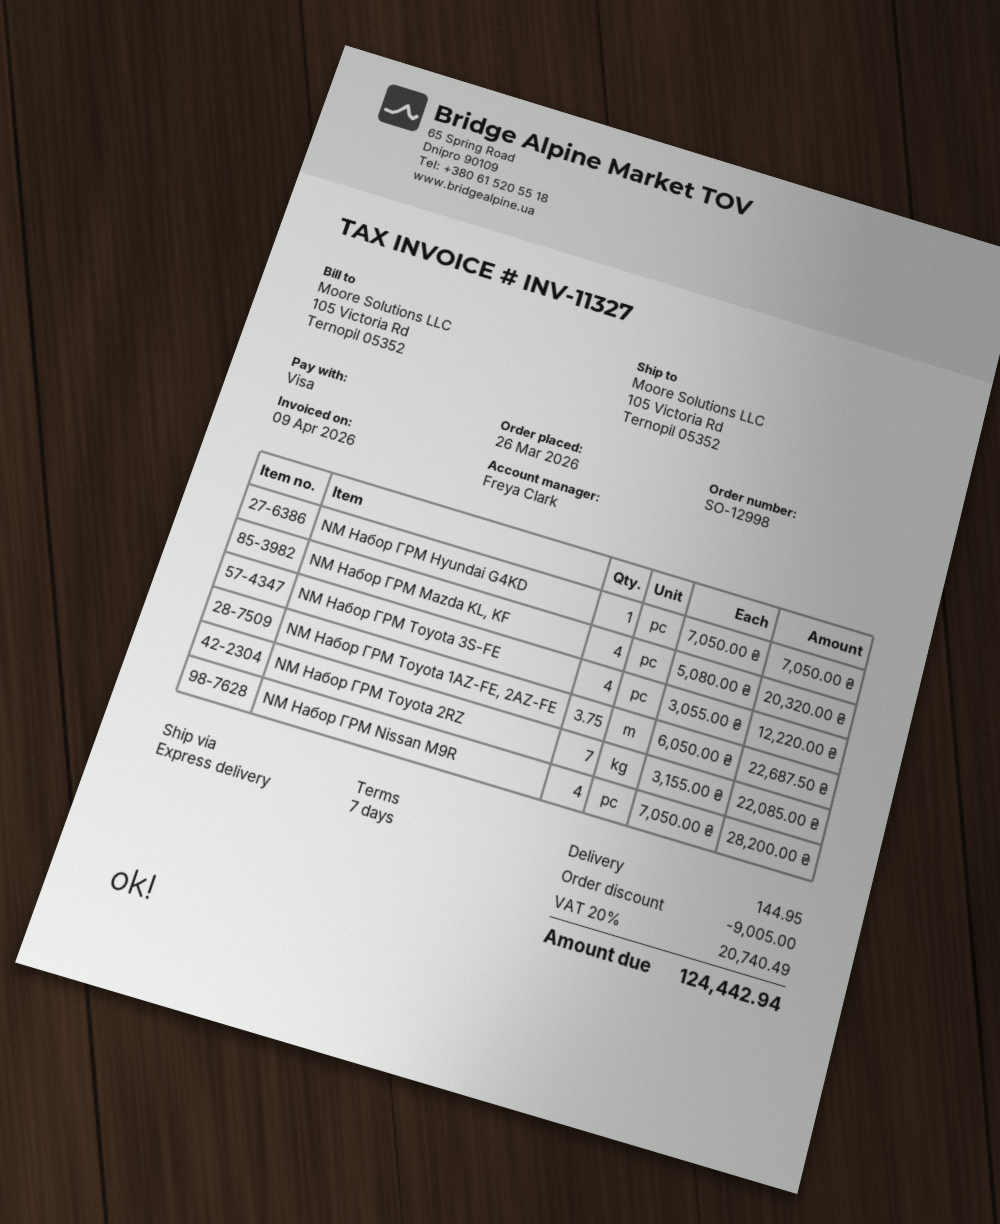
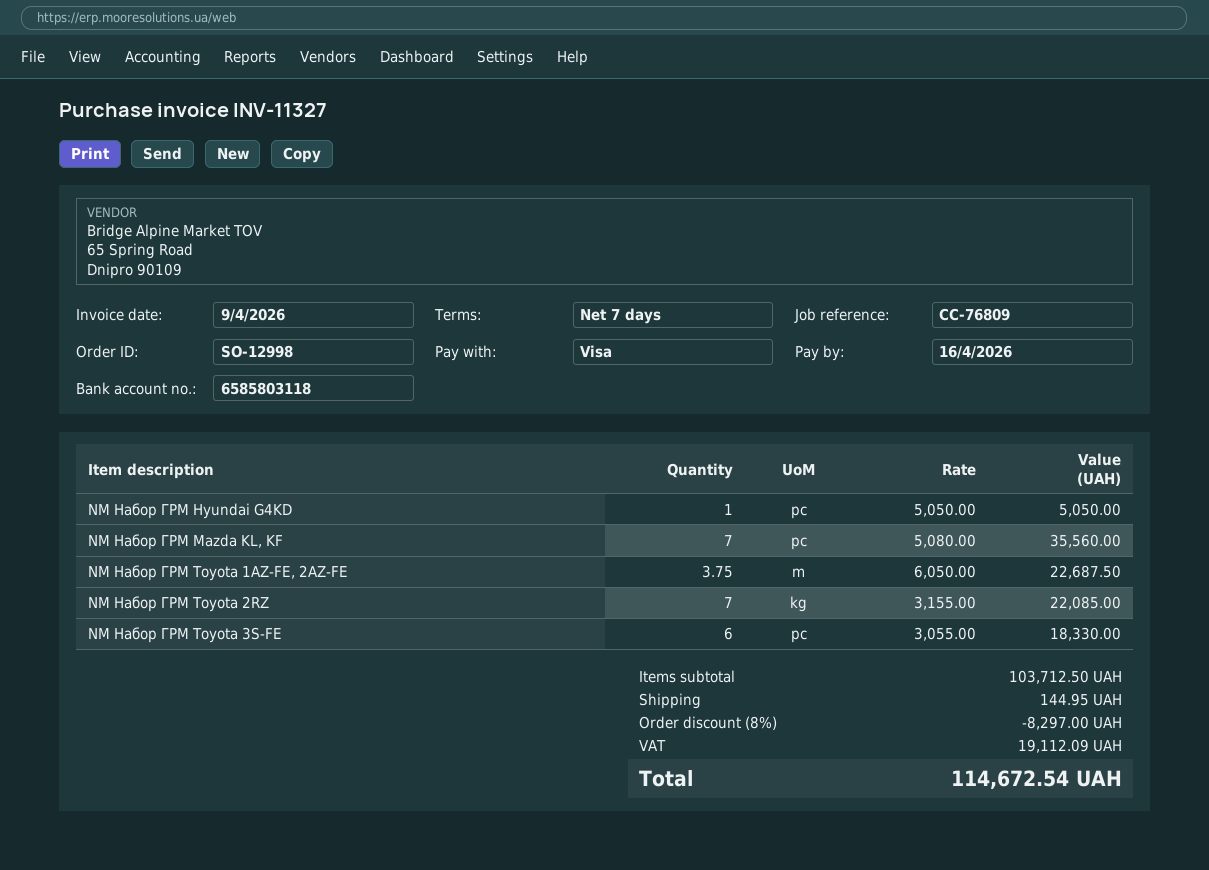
NM Набор ГРМ Hyundai G4KD: 1 x 7050.00 = 7050.00 -> 1 x 5050.00 = 5050.00
NM Набор ГРМ Mazda KL, KF: 4 x 5080.00 = 20320.00 -> 7 x 5080.00 = 35560.00
NM Набор ГРМ Toyota 3S-FE: 4 x 3055.00 = 12220.00 -> 6 x 3055.00 = 18330.00
NM Набор ГРМ Nissan M9R: 4 x 7050.00 = 28200.00 -> none
discount: 9005.00 -> 8297.00
tax: 20740.49 -> 19112.09
total: 124442.94 -> 114672.54

